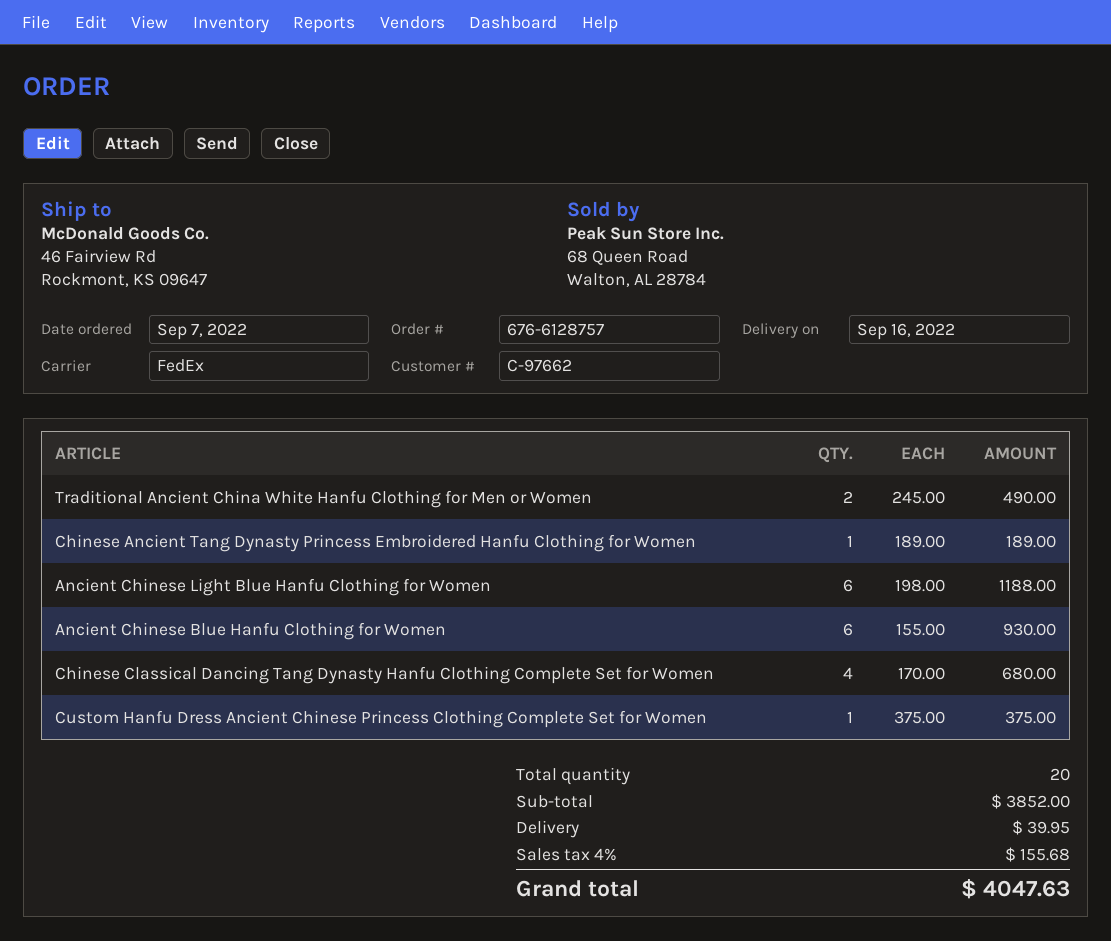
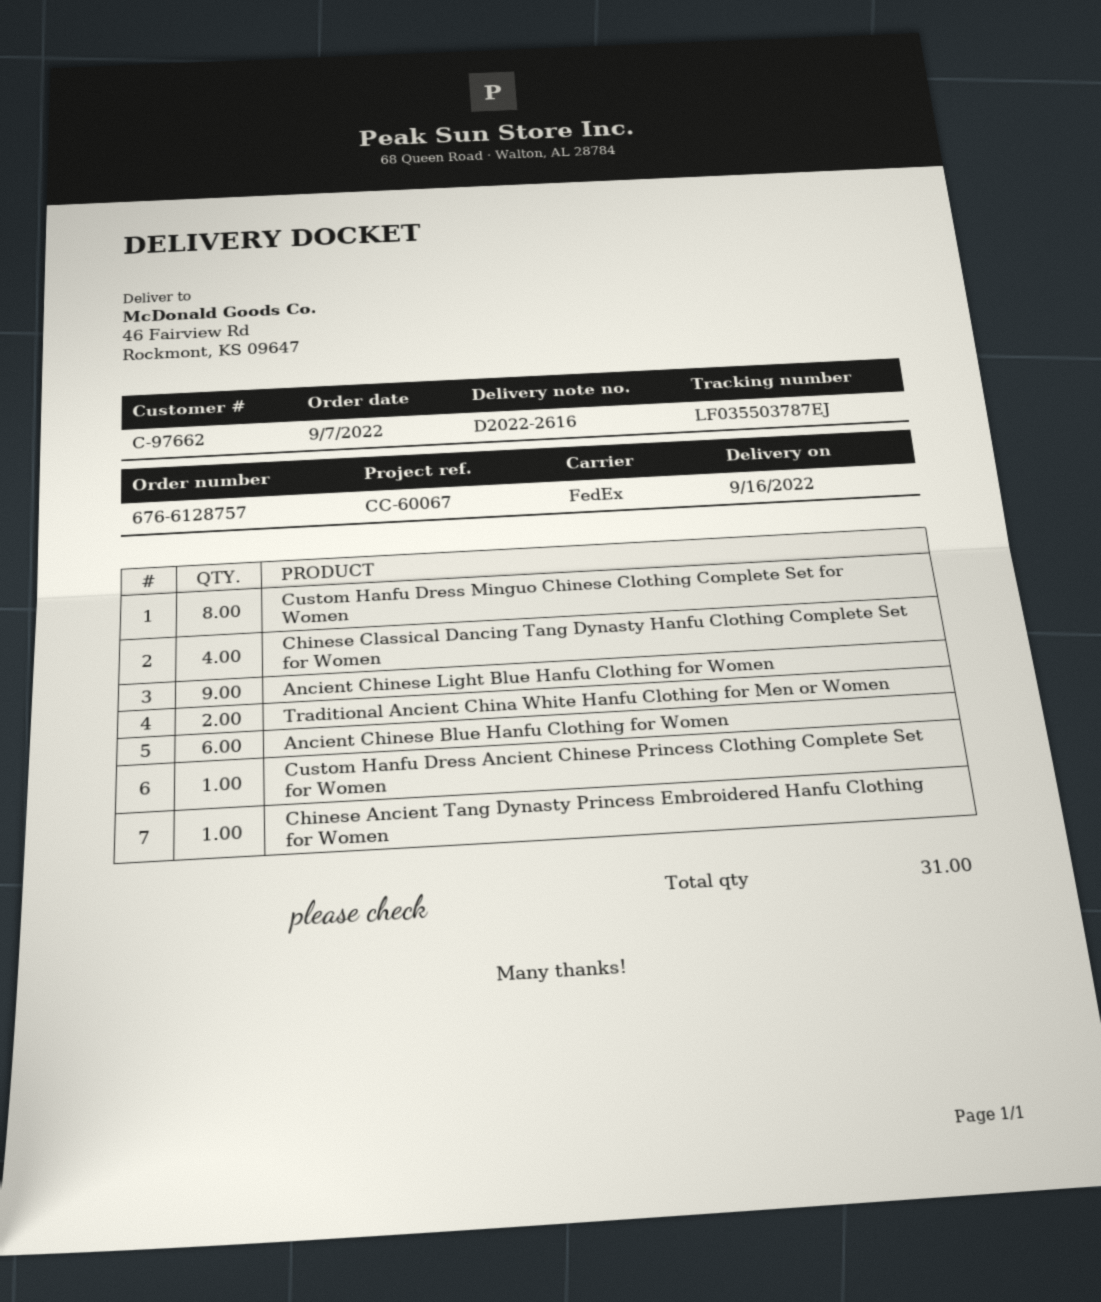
Ancient Chinese Light Blue Hanfu Clothing for Women: 6 -> 9
Custom Hanfu Dress Minguo Chinese Clothing Complete Set for Women: none -> 8
total quantity: 20 -> 31

